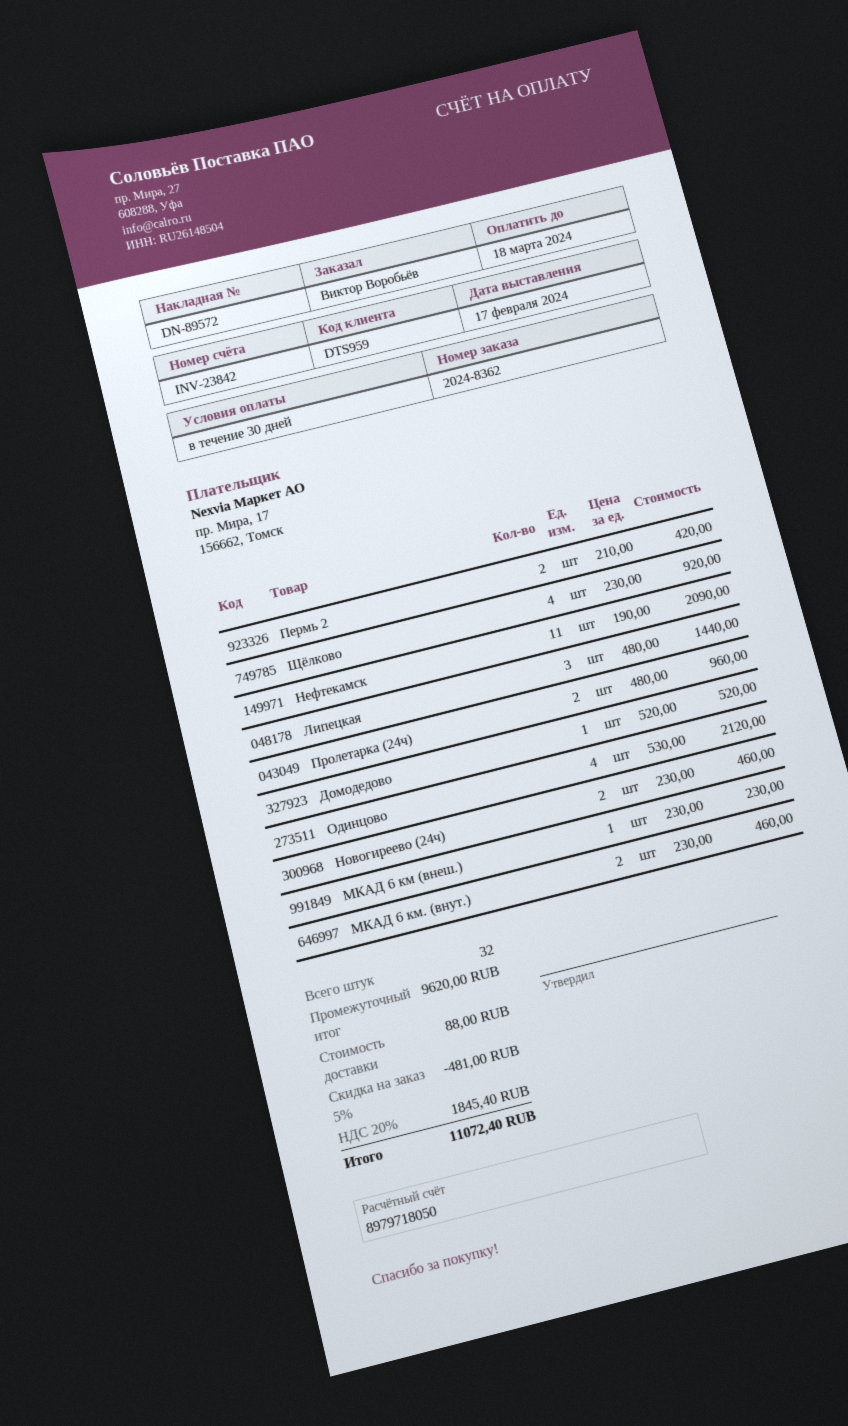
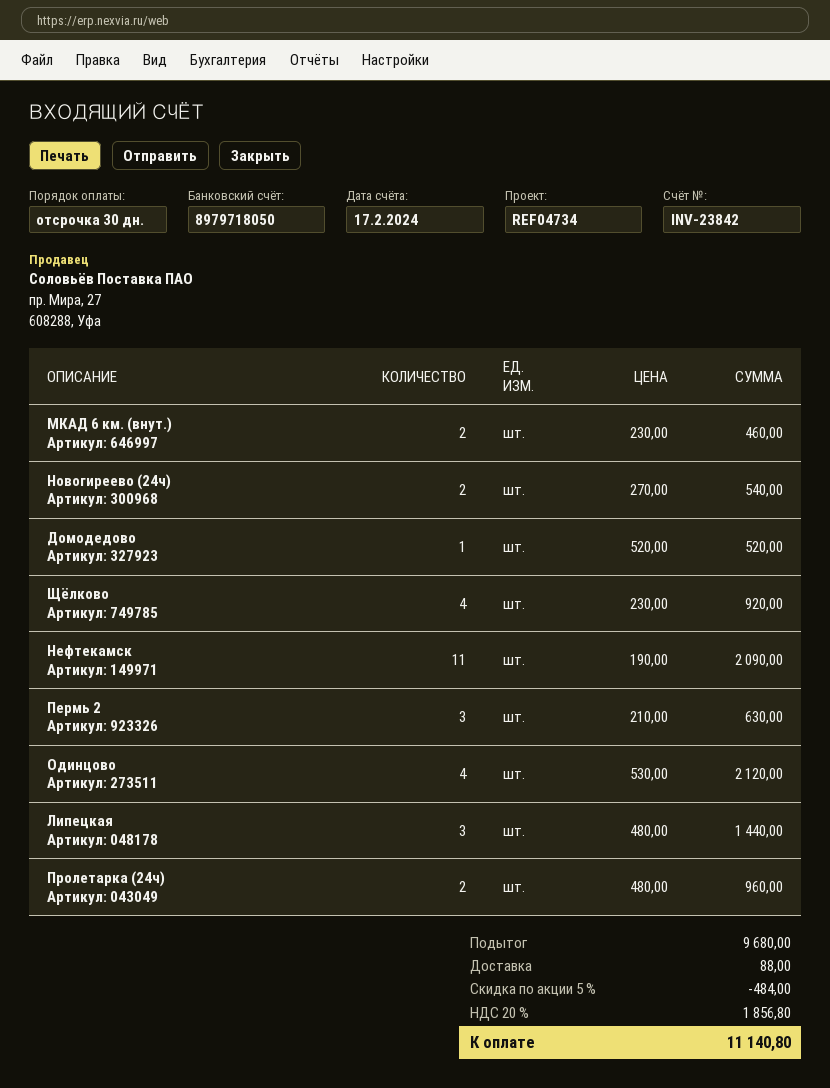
Пермь 2: 2 x 210.00 = 420.00 -> 3 x 210.00 = 630.00
Новогиреево (24ч): 2 x 230.00 = 460.00 -> 2 x 270.00 = 540.00
МКАД 6 км (внеш.): 1 x 230.00 = 230.00 -> none
subtotal: 9620.00 -> 9680.00
discount: 5% = 481.00 -> 5% = 484.00
tax: 20% = 1845.40 -> 20% = 1856.80
total: 11072.40 -> 11140.80

